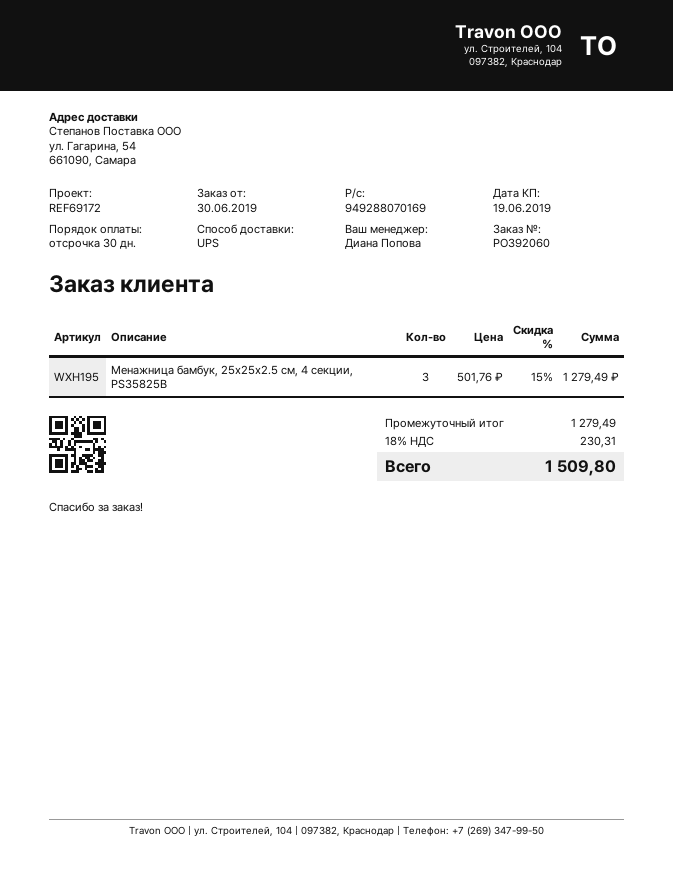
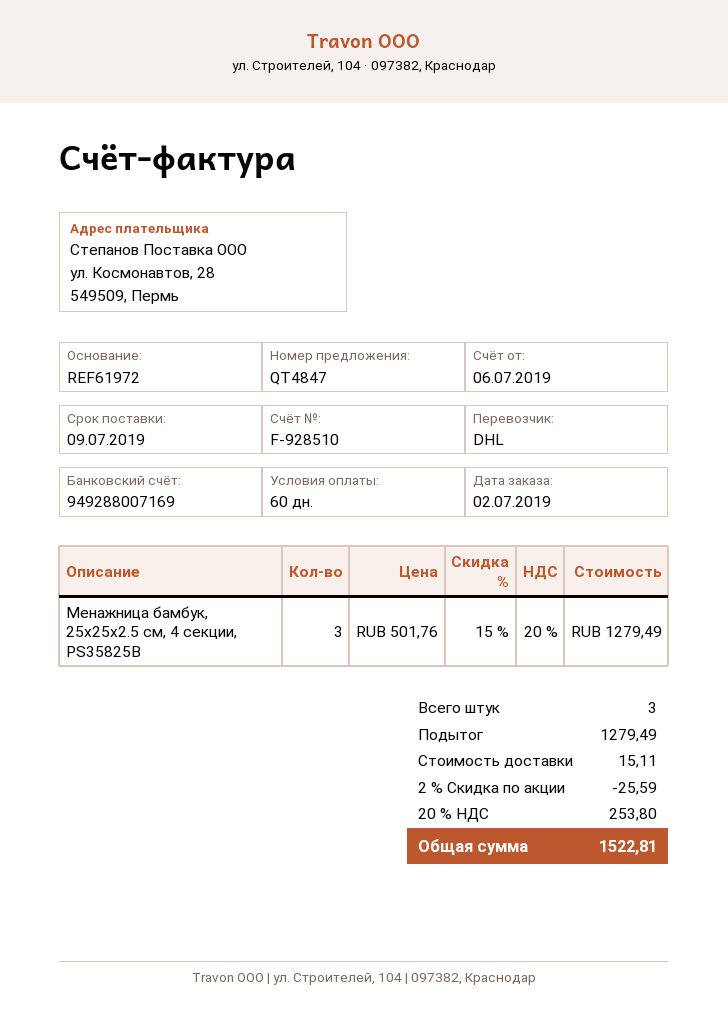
order date: 2019-06-30 -> 2019-07-02
payment terms: 30 days -> 60 days
reference: REF69172 -> REF61972
bank account: 949288070169 -> 949288007169
shipping method: UPS -> DHL
discount: none -> 2% = 25.59
shipping: none -> 15.11
tax: 18% = 230.31 -> 20% = 253.80
total: 1509.80 -> 1522.81

